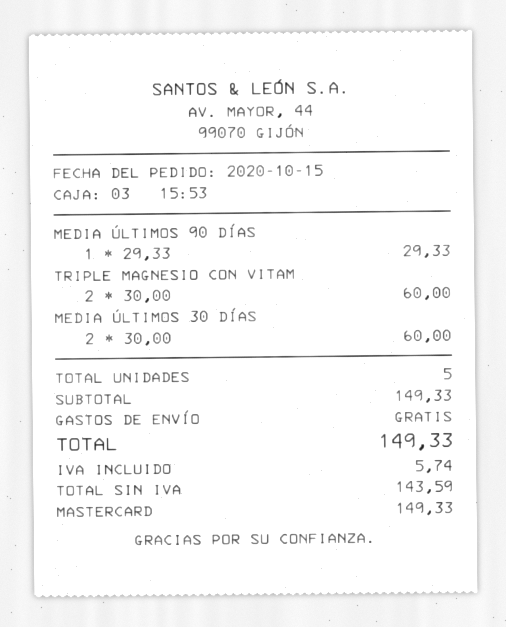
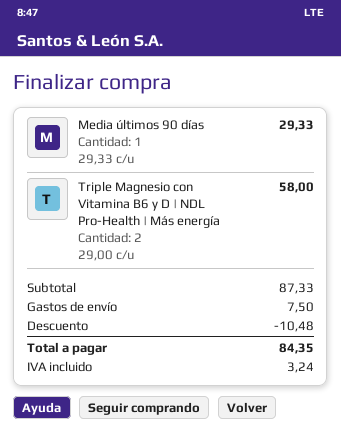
TRIPLE MAGNESIO CON VITAM: 2 x 30.00 = 60.00 -> 2 x 29.00 = 58.00
MEDIA ÚLTIMOS 30 DÍAS: 2 x 30.00 = 60.00 -> none
subtotal: 149.33 -> 87.33
discount: none -> 10.48
shipping: 0.00 -> 7.50
tax: 5.74 -> 3.24
total: 149.33 -> 84.35

